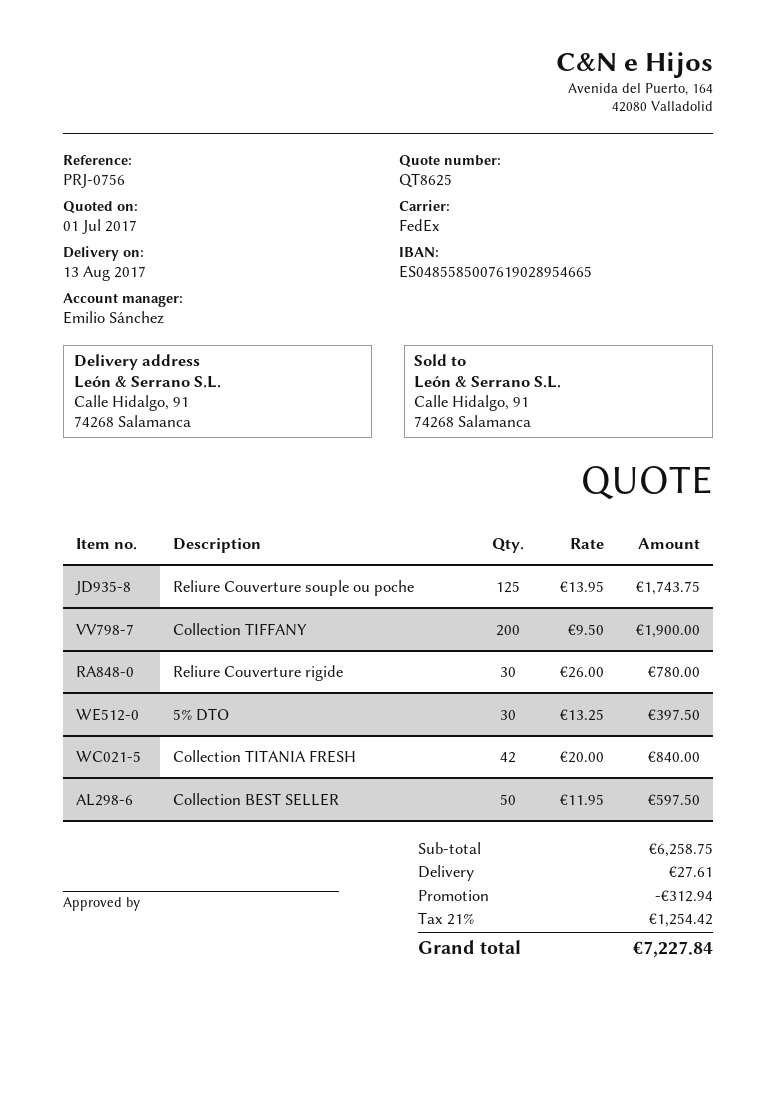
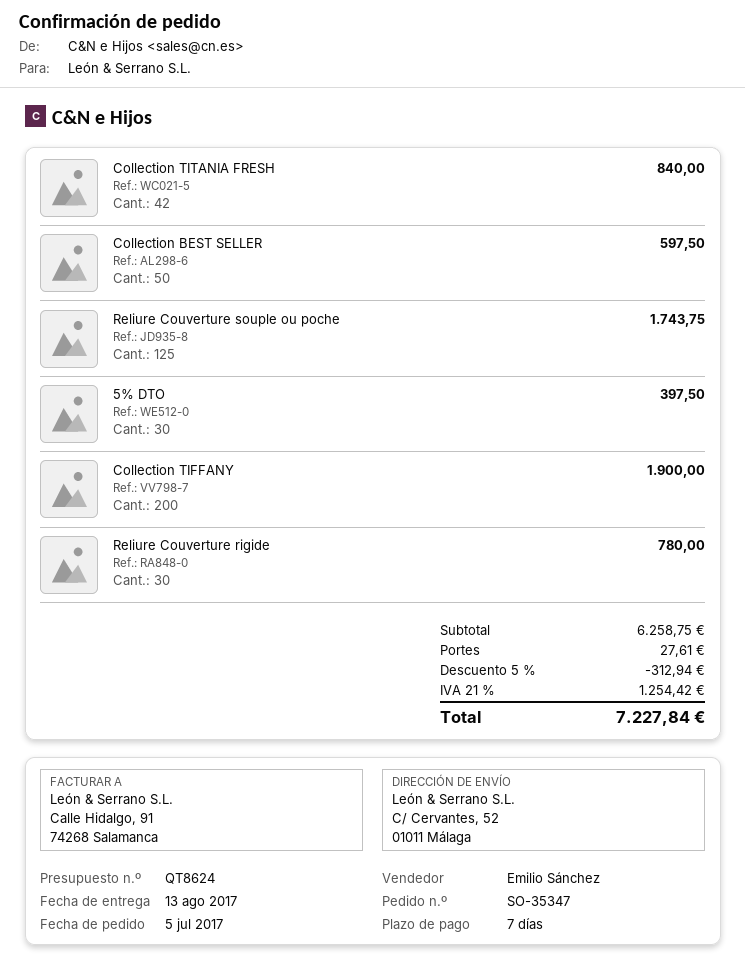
quote number: QT8625 -> QT8624
ship to: Calle Hidalgo, 91, 74268 Salamanca -> C/ Cervantes, 52, 01011 Málaga

